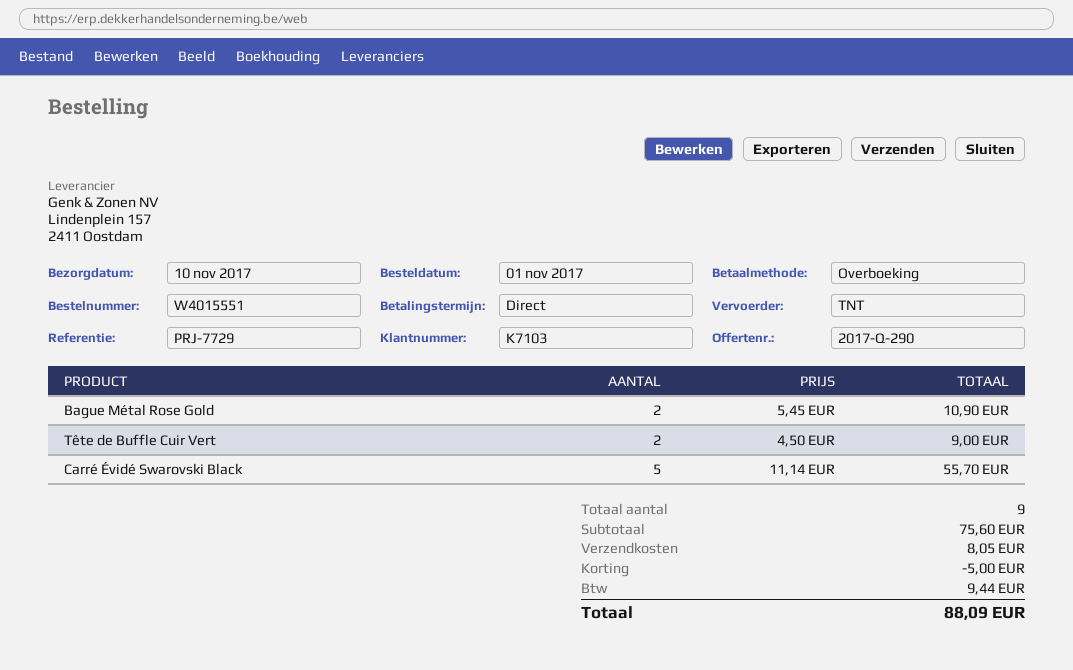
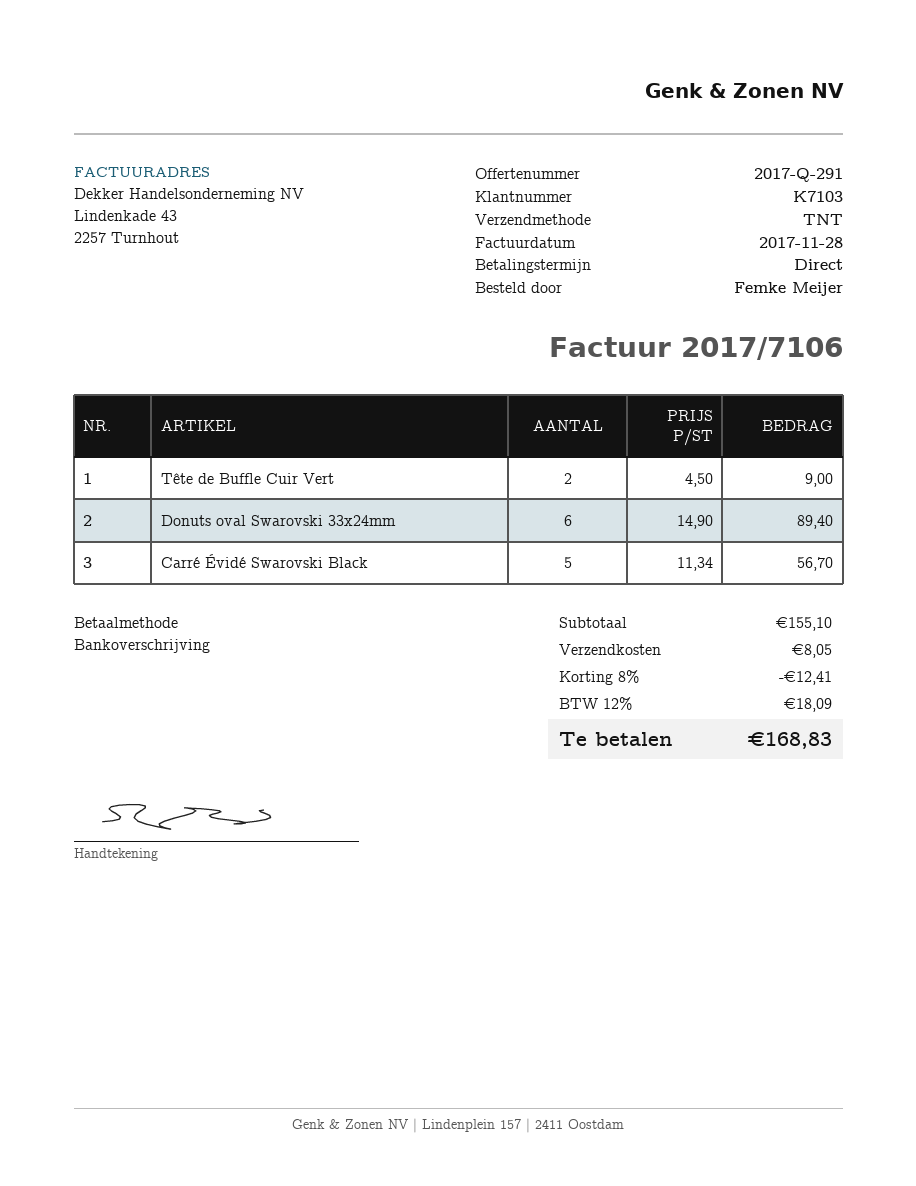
quote number: 2017-Q-290 -> 2017-Q-291
Bague Métal Rose Gold: 2 x 5.45 = 10.90 -> none
Carré Évidé Swarovski Black: 5 x 11.14 = 55.70 -> 5 x 11.34 = 56.70
Donuts oval Swarovski 33x24mm: none -> 6 x 14.90 = 89.40
subtotal: 75.60 -> 155.10
discount: 5.00 -> 12.41
tax: 9.44 -> 18.09
total: 88.09 -> 168.83

